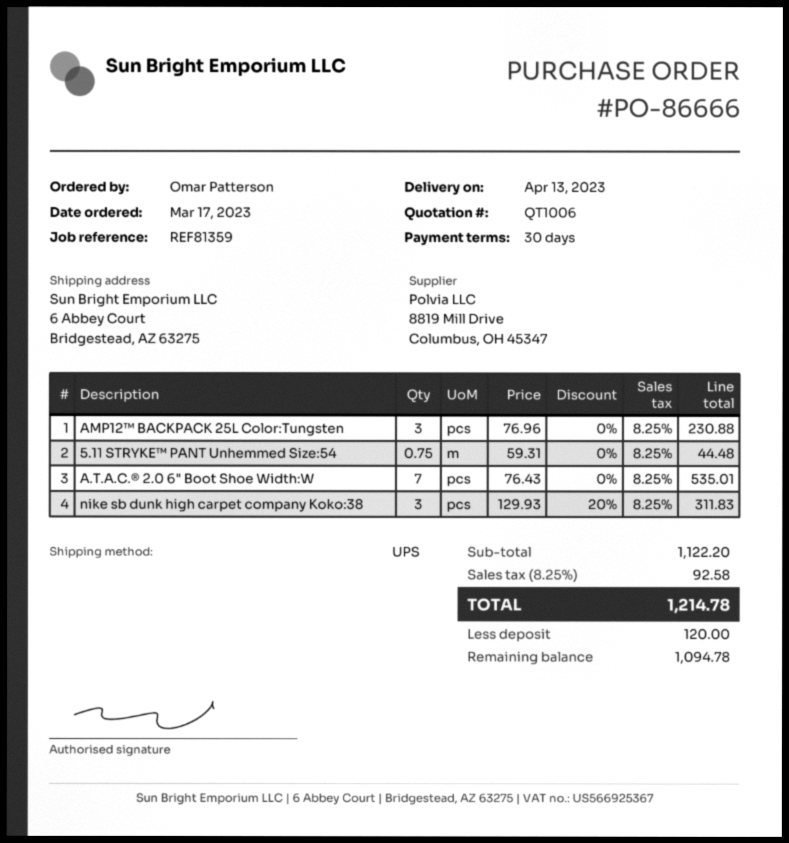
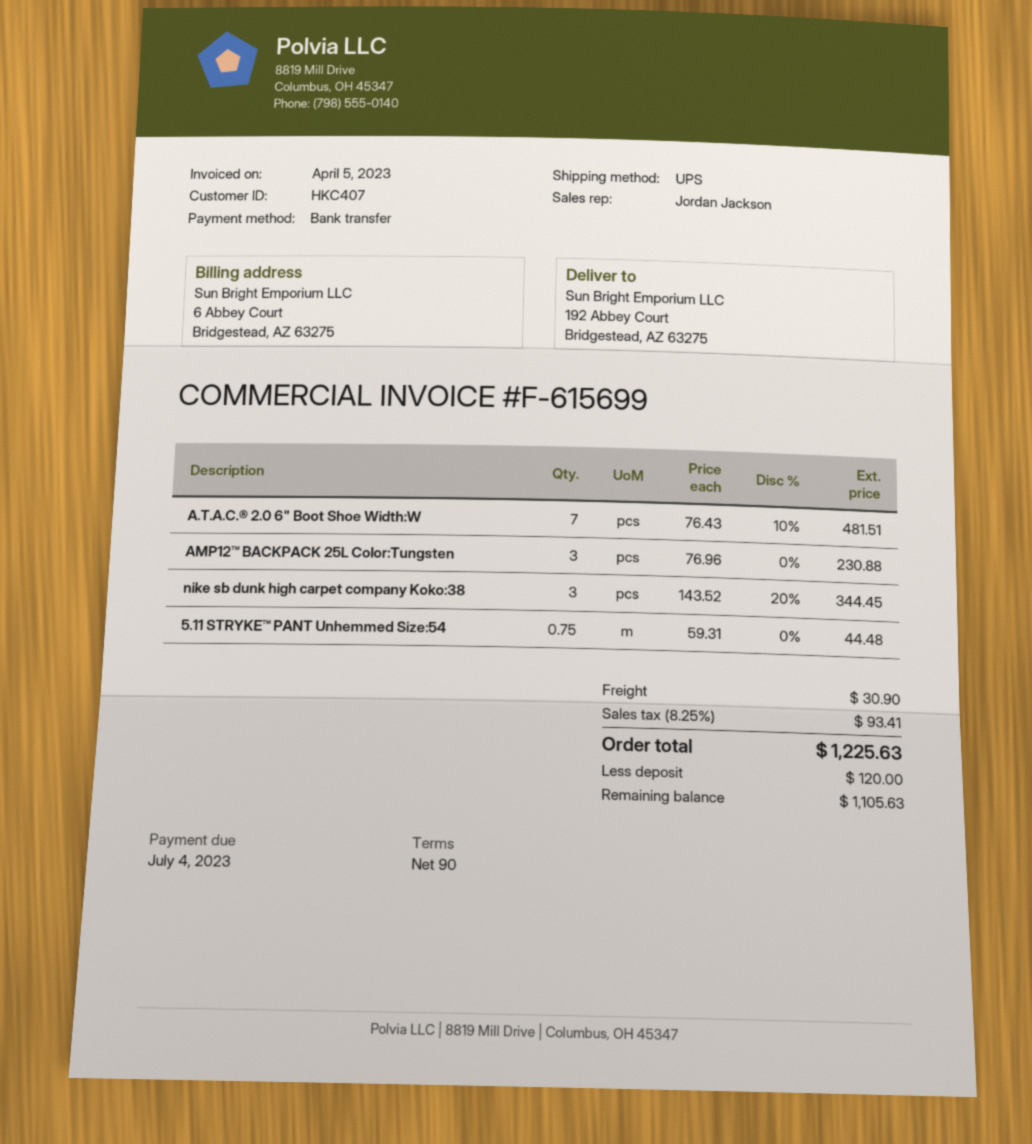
payment terms: 30 days -> 90 days
ship to: 6 Abbey Court, Bridgestead, AZ 63275 -> 192 Abbey Court, Bridgestead, AZ 63275
A.T.A.C.® 2.0 6" Boot Shoe Width:W: 7 x 76.43 = 535.01 -> 7 x 76.43 - 10% = 481.51
nike sb dunk high carpet company Koko:38: 3 x 129.93 - 20% = 311.83 -> 3 x 143.52 - 20% = 344.45
shipping: none -> 30.90
tax: 8.25% = 92.58 -> 8.25% = 93.41
total: 1214.78 -> 1225.63
balance: 1094.78 -> 1105.63

